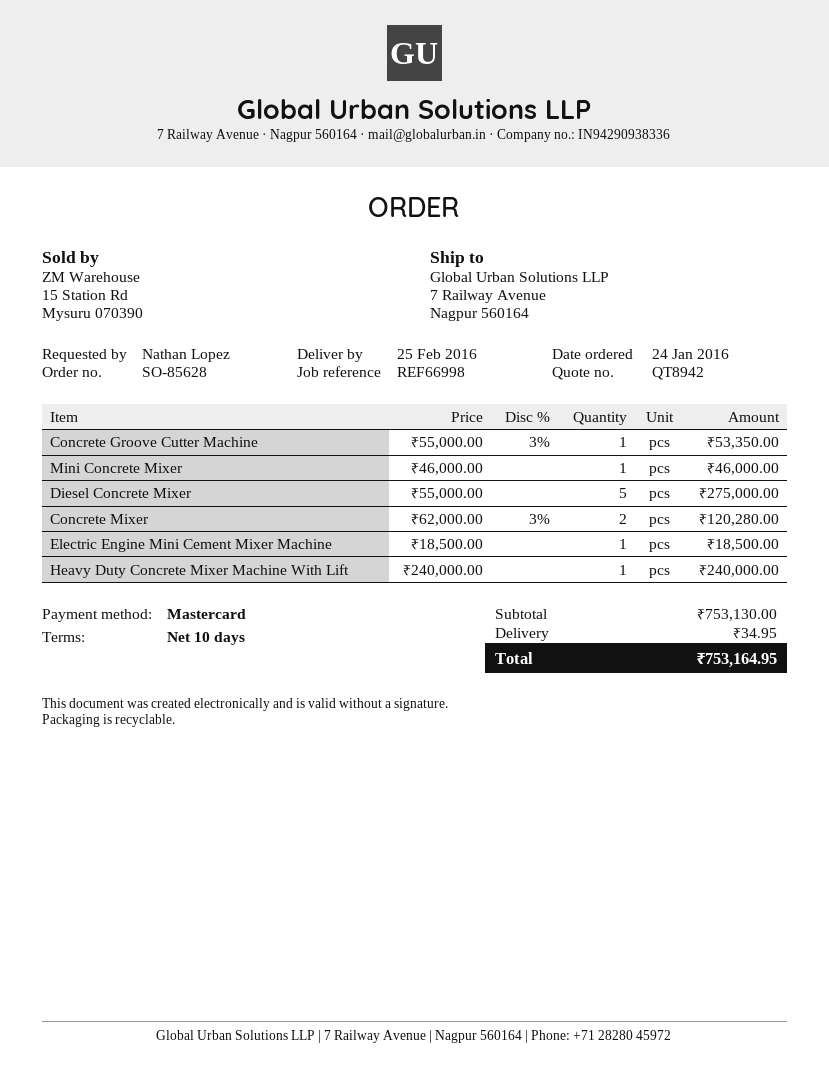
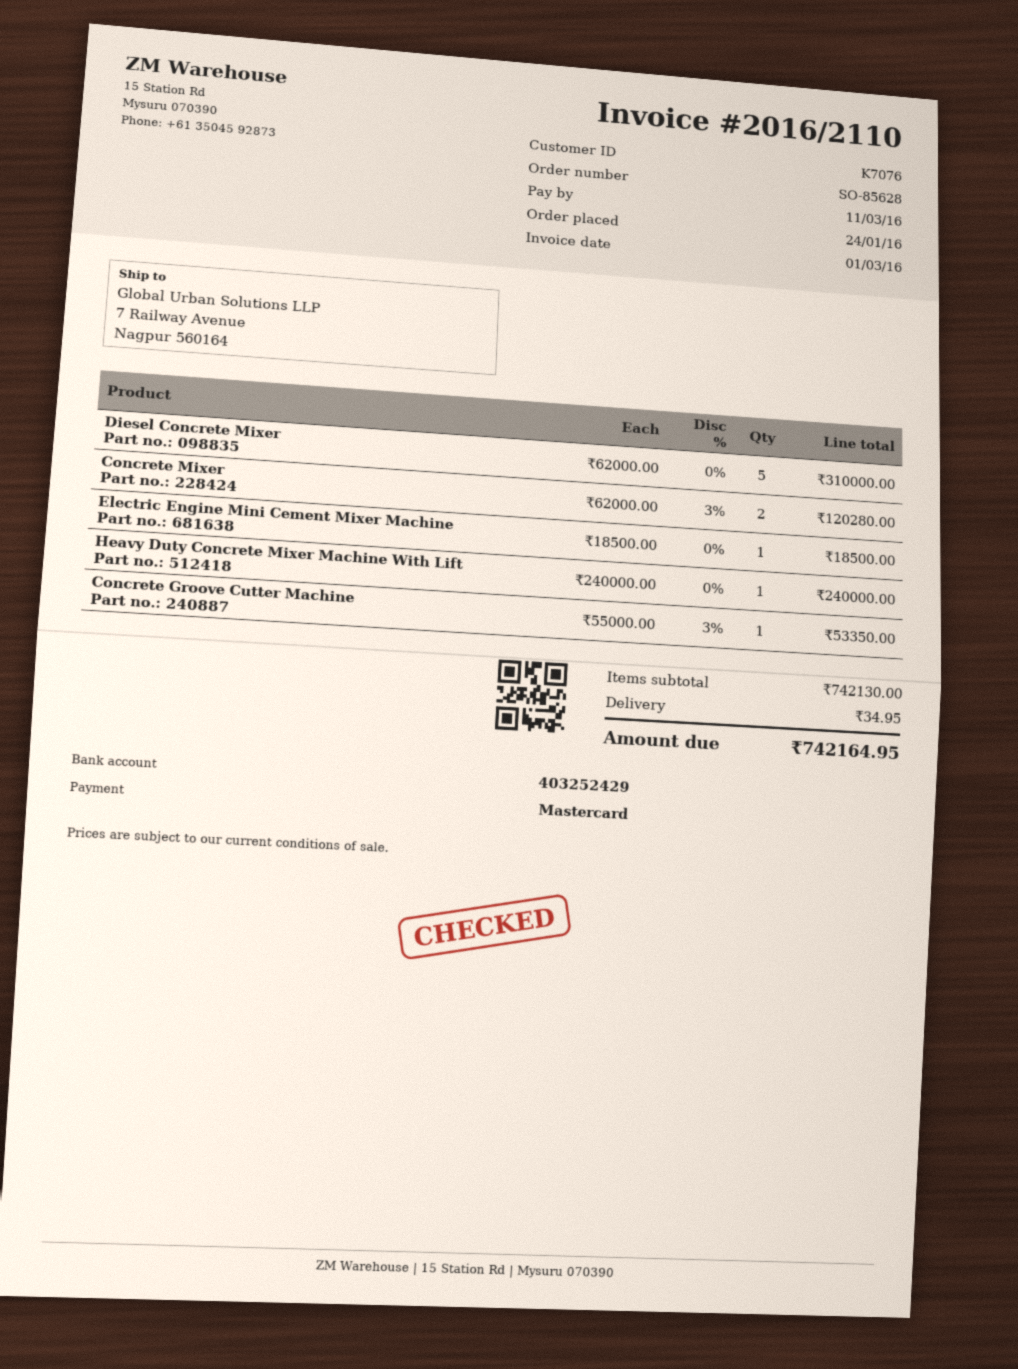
Mini Concrete Mixer: 1 x 46000.00 = 46000.00 -> none
Diesel Concrete Mixer: 5 x 55000.00 = 275000.00 -> 5 x 62000.00 = 310000.00
subtotal: 753130.00 -> 742130.00
total: 753164.95 -> 742164.95

